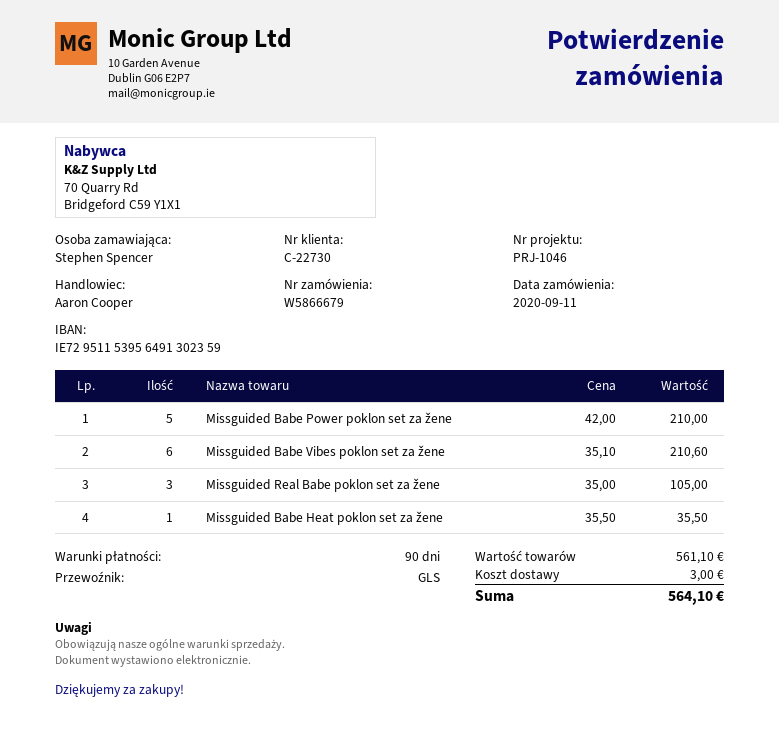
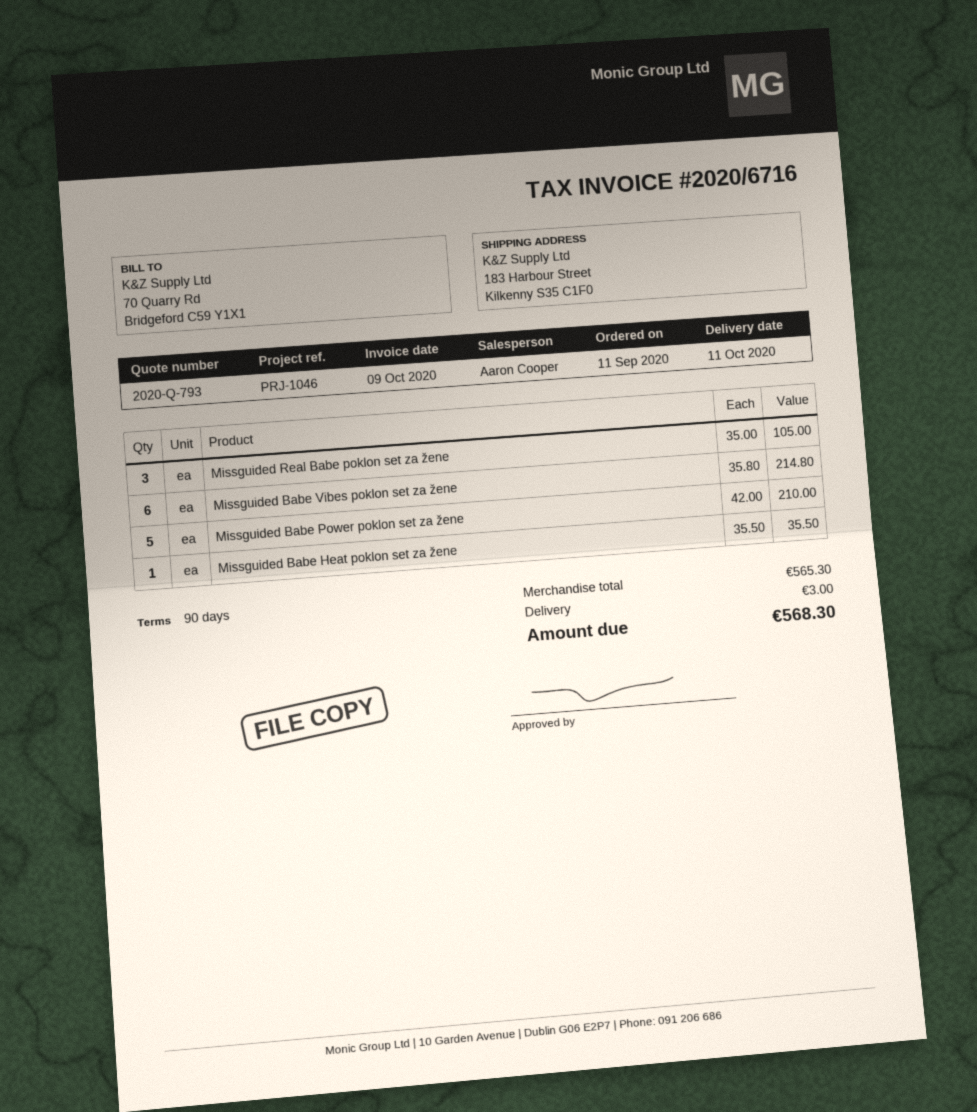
Missguided Babe Vibes poklon set za žene: 6 x 35.10 = 210.60 -> 6 x 35.80 = 214.80
subtotal: 561.10 -> 565.30
total: 564.10 -> 568.30

